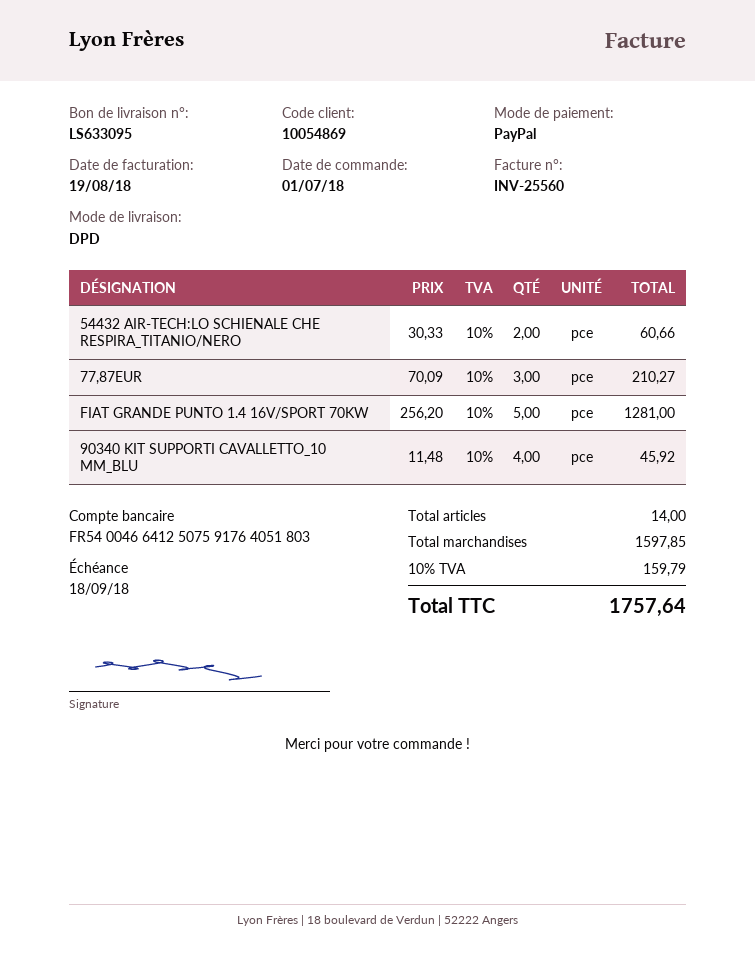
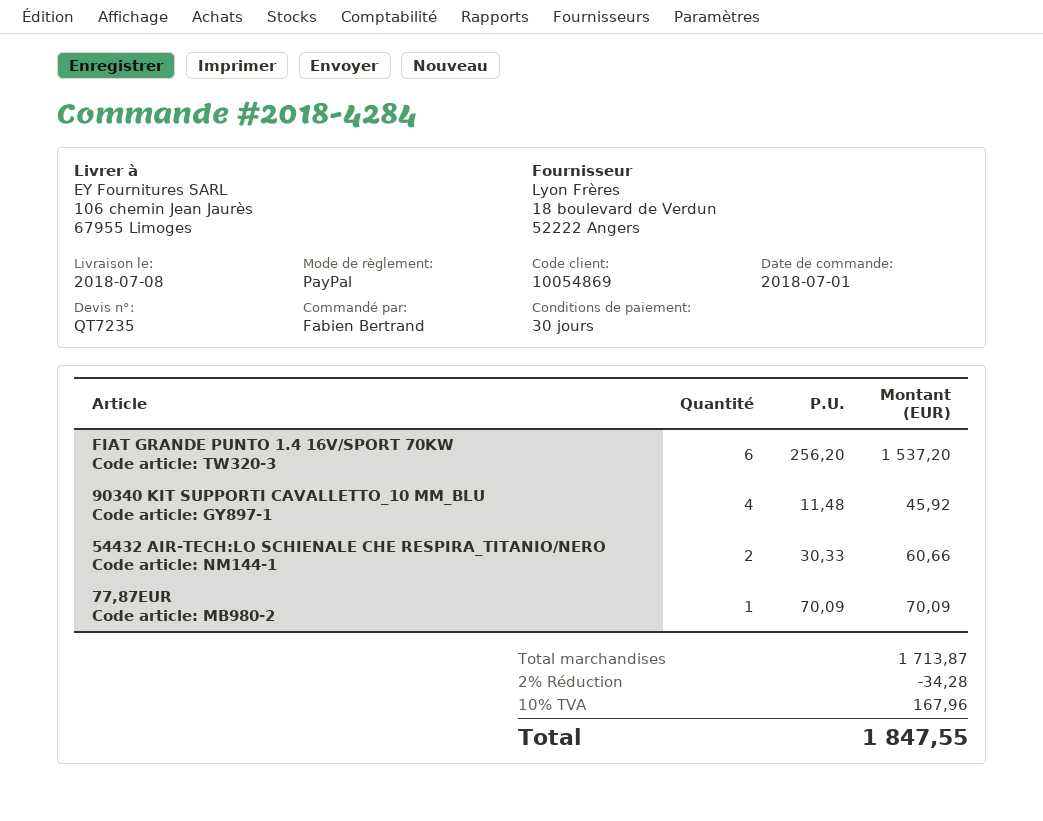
77,87EUR: 3 x 70.09 = 210.27 -> 1 x 70.09 = 70.09
FIAT GRANDE PUNTO 1.4 16V/SPORT 70KW: 5 x 256.20 = 1281.00 -> 6 x 256.20 = 1537.20
subtotal: 1597.85 -> 1713.87
discount: none -> 2% = 34.28
tax: 10% = 159.79 -> 10% = 167.96
total: 1757.64 -> 1847.55

